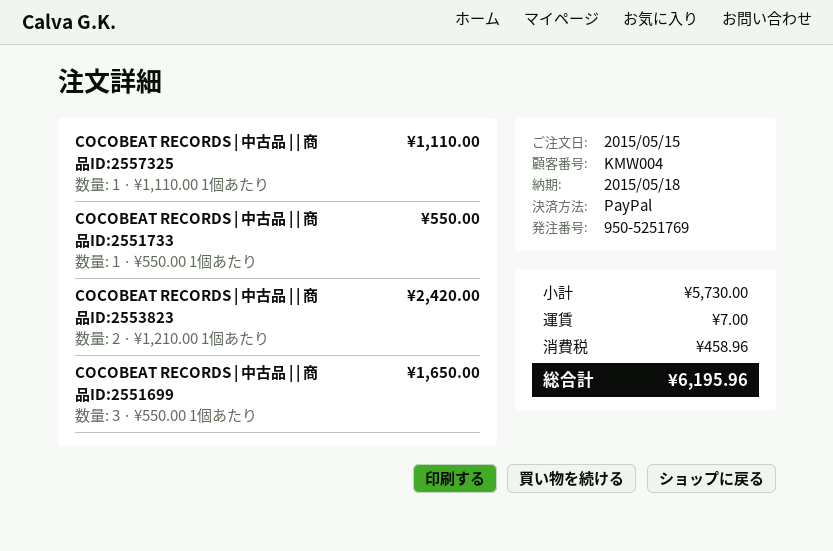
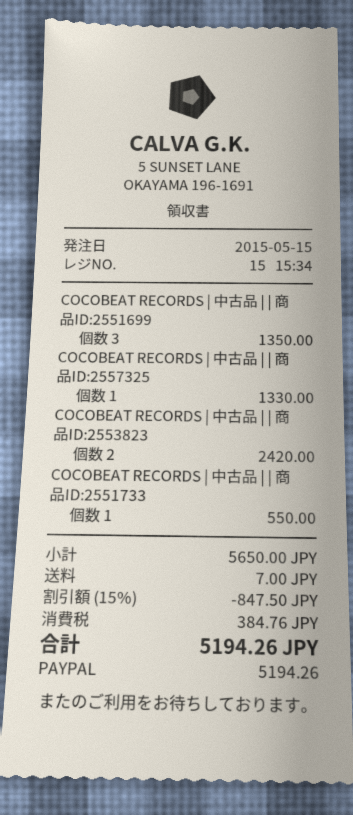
COCOBEAT RECORDS | 中古品 | | 商品ID:2557325: 1 for 1110.00 -> 1 for 1330.00
COCOBEAT RECORDS | 中古品 | | 商品ID:2551699: 3 for 1650.00 -> 3 for 1350.00
subtotal: 5730.00 -> 5650.00
discount: none -> 15% = 847.50
tax: 458.96 -> 384.76
total: 6195.96 -> 5194.26

